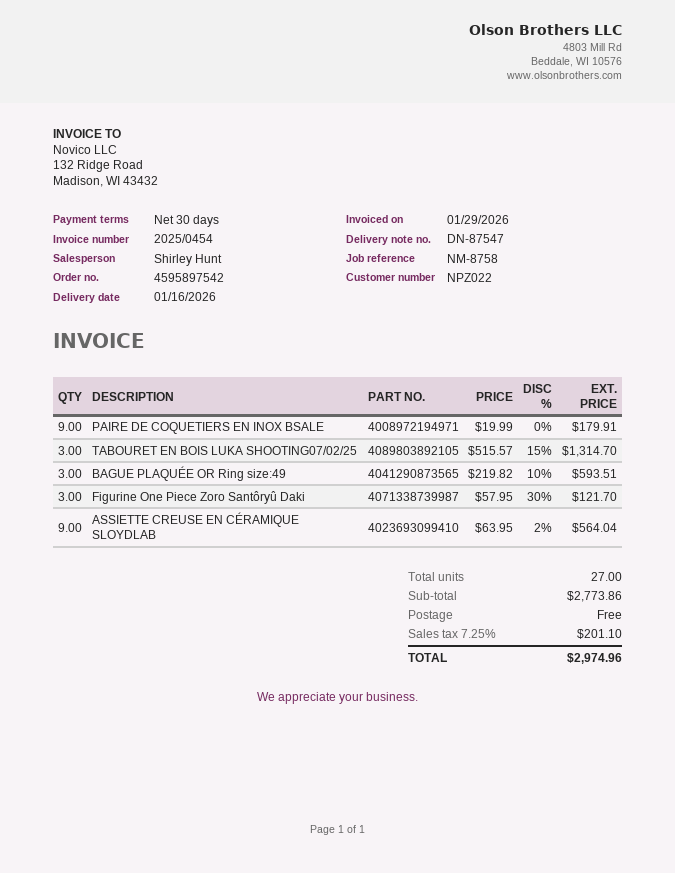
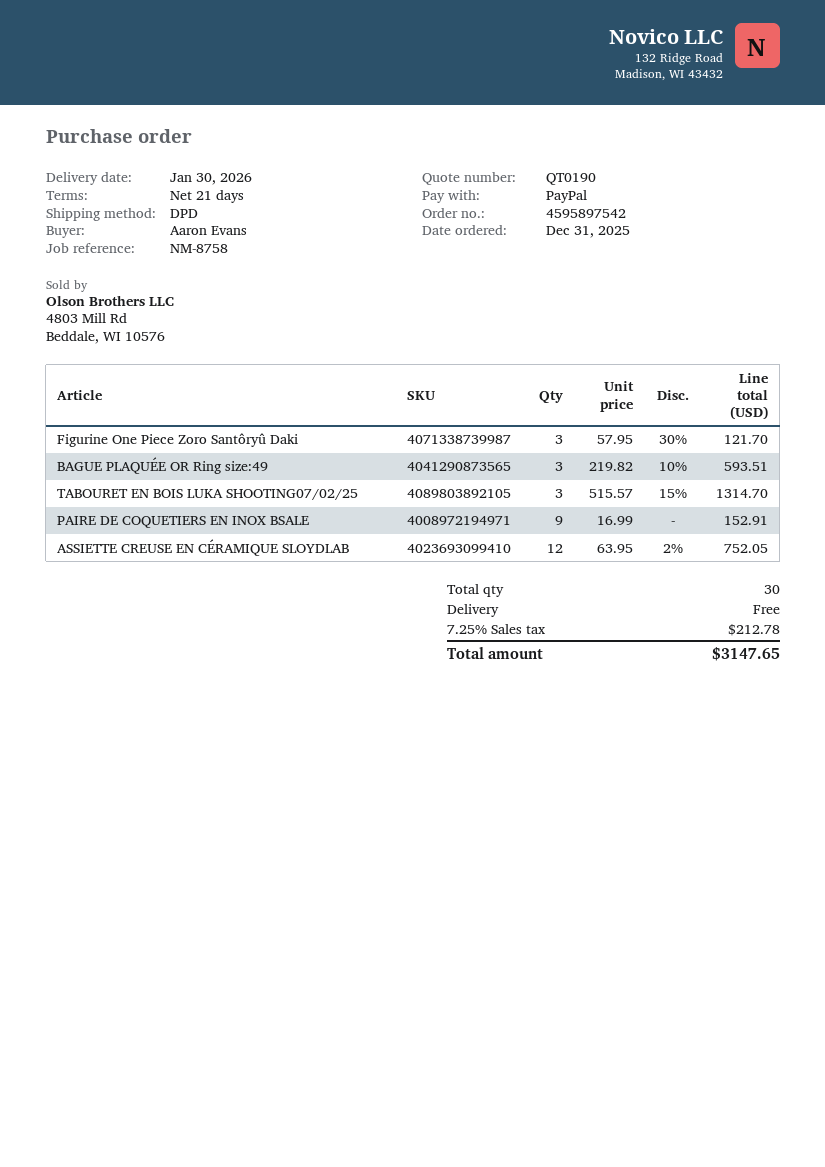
delivery date: 2026-01-16 -> 2026-01-30
payment terms: 30 days -> 21 days
PAIRE DE COQUETIERS EN INOX BSALE: 9 x 19.99 = 179.91 -> 9 x 16.99 = 152.91
ASSIETTE CREUSE EN CÉRAMIQUE SLOYDLAB: 9 x 63.95 - 2% = 564.04 -> 12 x 63.95 - 2% = 752.05
total quantity: 27 -> 30
tax: 7.25% = 201.10 -> 7.25% = 212.78
total: 2974.96 -> 3147.65

